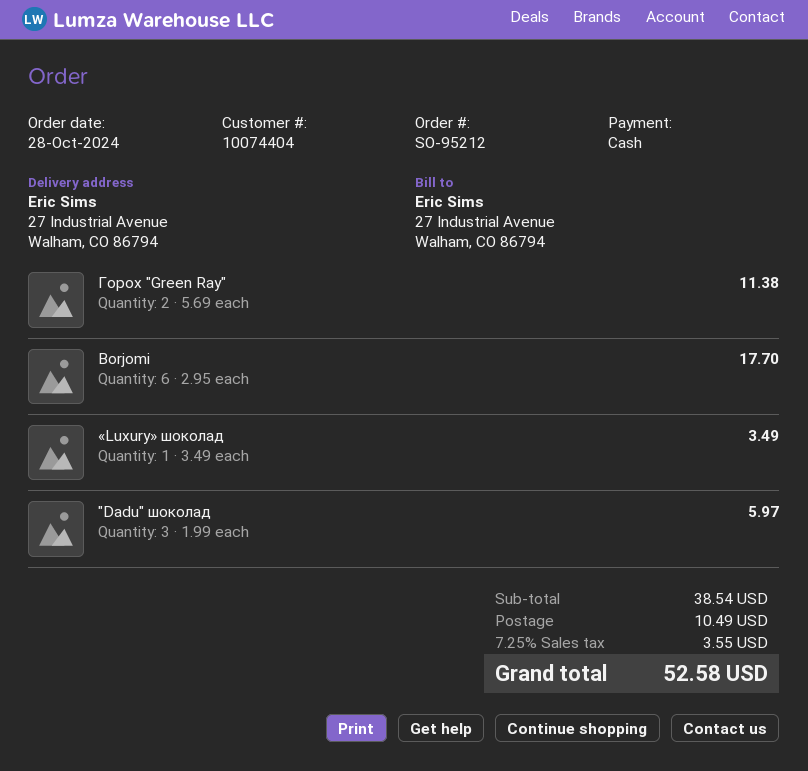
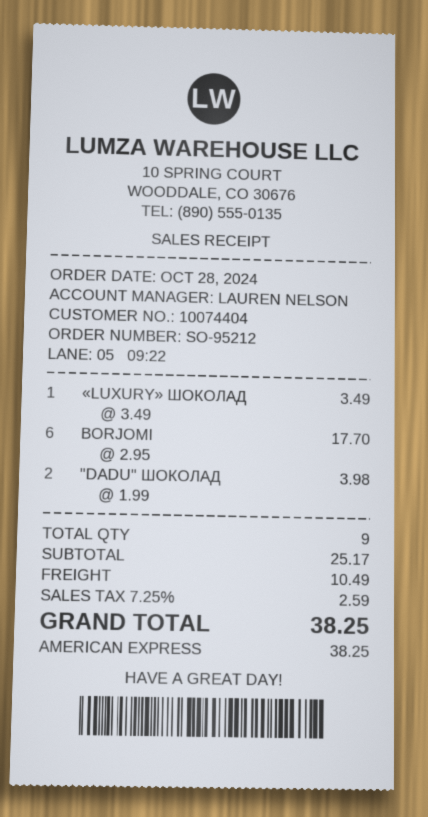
payment method: cash -> American Express
Горох "Green Ray": 2 x 5.69 = 11.38 -> none
"Dadu" шоколад: 3 x 1.99 = 5.97 -> 2 x 1.99 = 3.98
subtotal: 38.54 -> 25.17
tax: 7.25% = 3.55 -> 7.25% = 2.59
total: 52.58 -> 38.25

